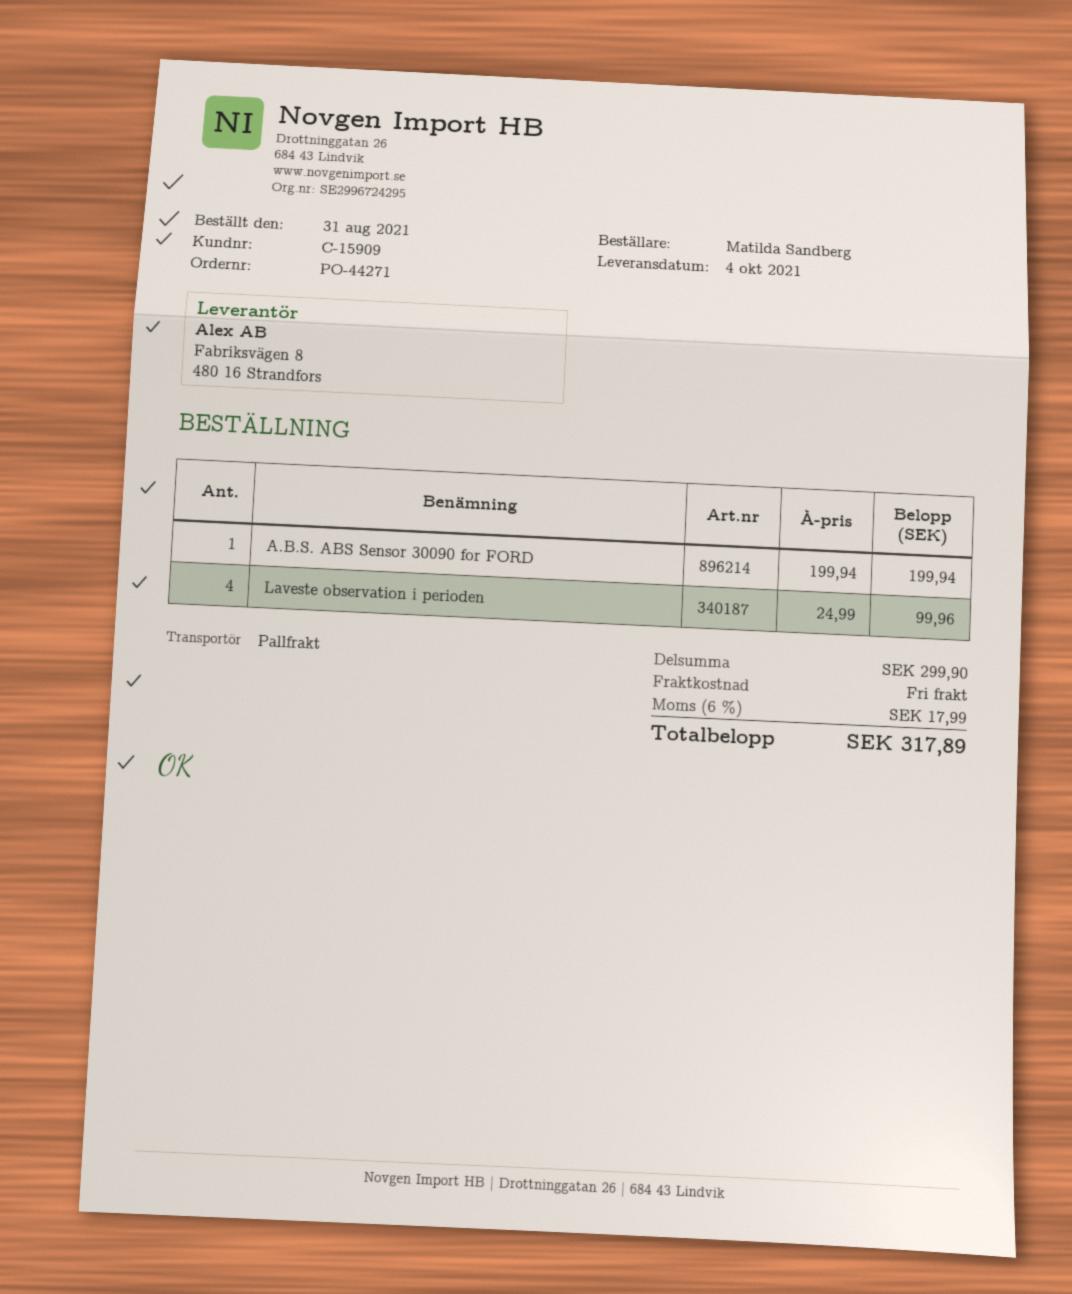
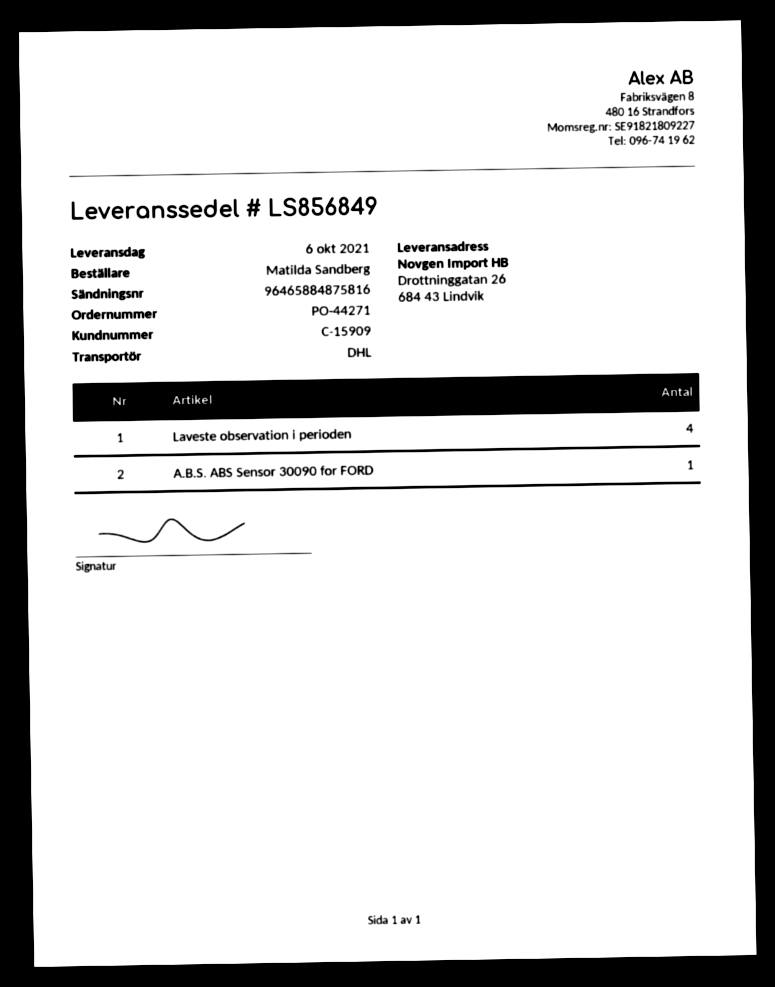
delivery date: 2021-10-04 -> 2021-10-06
shipping method: pallet freight -> DHL

